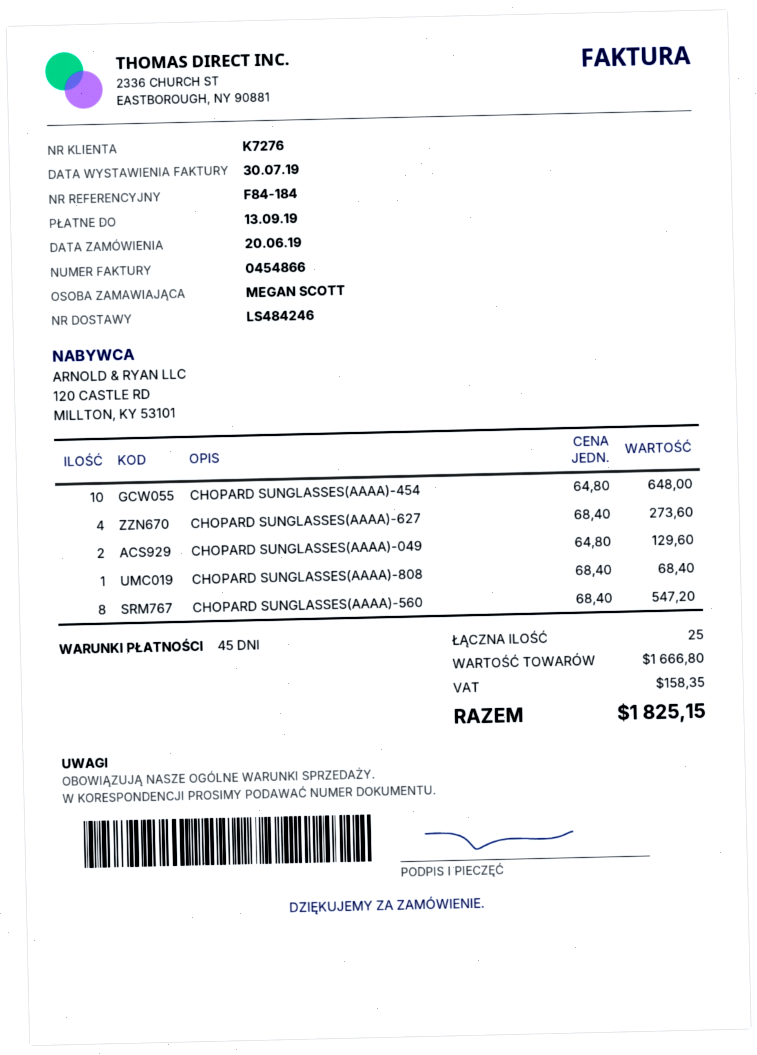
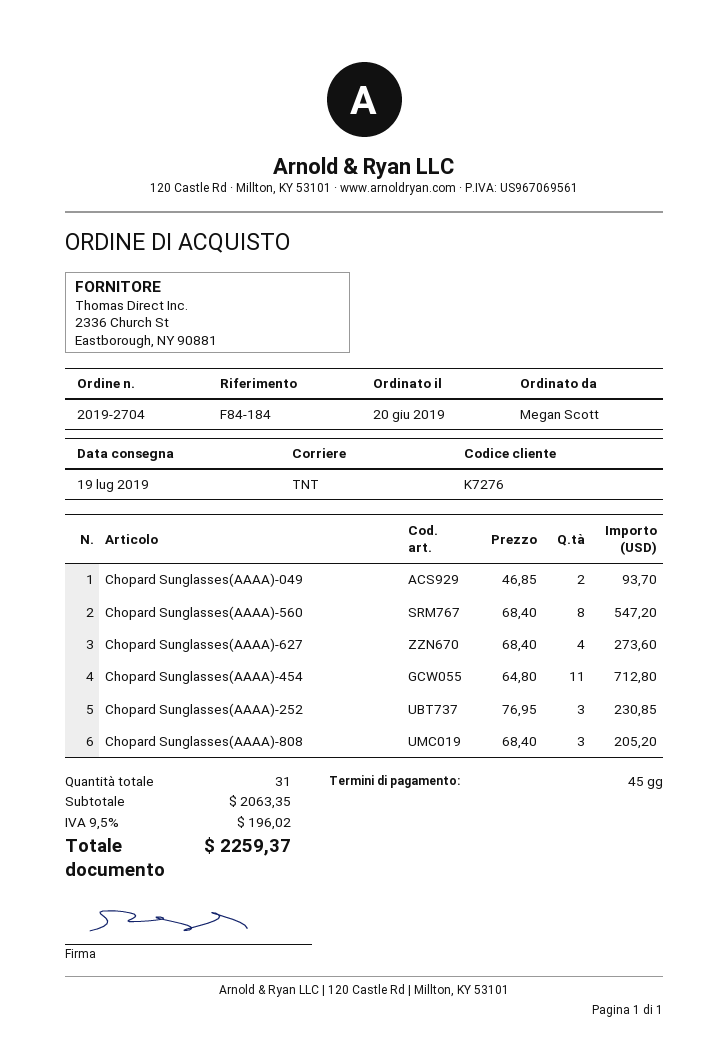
CHOPARD SUNGLASSES(AAAA)-454: 10 x 64.80 = 648.00 -> 11 x 64.80 = 712.80
CHOPARD SUNGLASSES(AAAA)-049: 2 x 64.80 = 129.60 -> 2 x 46.85 = 93.70
CHOPARD SUNGLASSES(AAAA)-808: 1 x 68.40 = 68.40 -> 3 x 68.40 = 205.20
Chopard Sunglasses(AAAA)-252: none -> 3 x 76.95 = 230.85
total quantity: 25 -> 31
subtotal: 1666.80 -> 2063.35
tax: 158.35 -> 196.02
total: 1825.15 -> 2259.37

